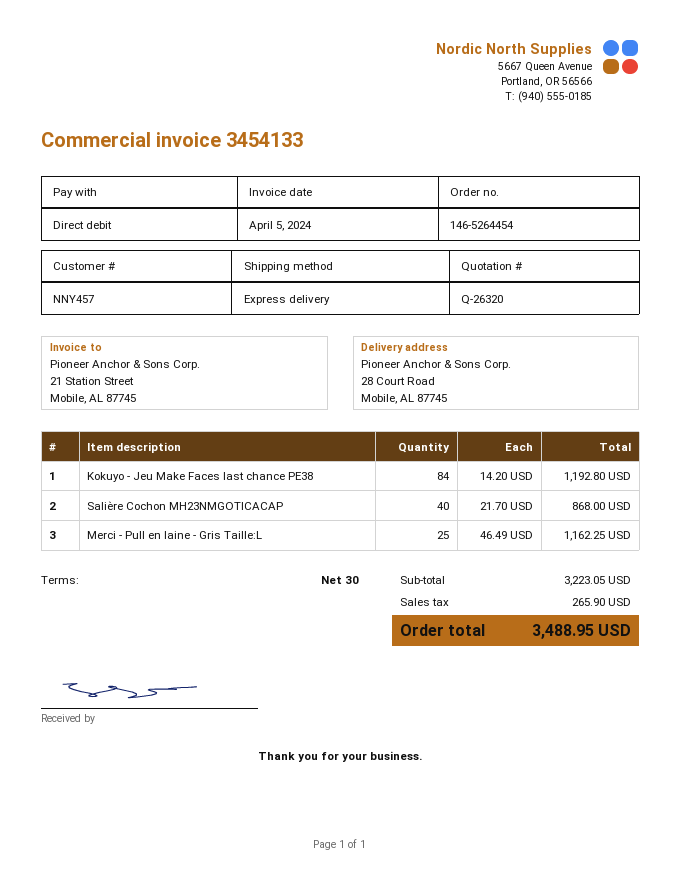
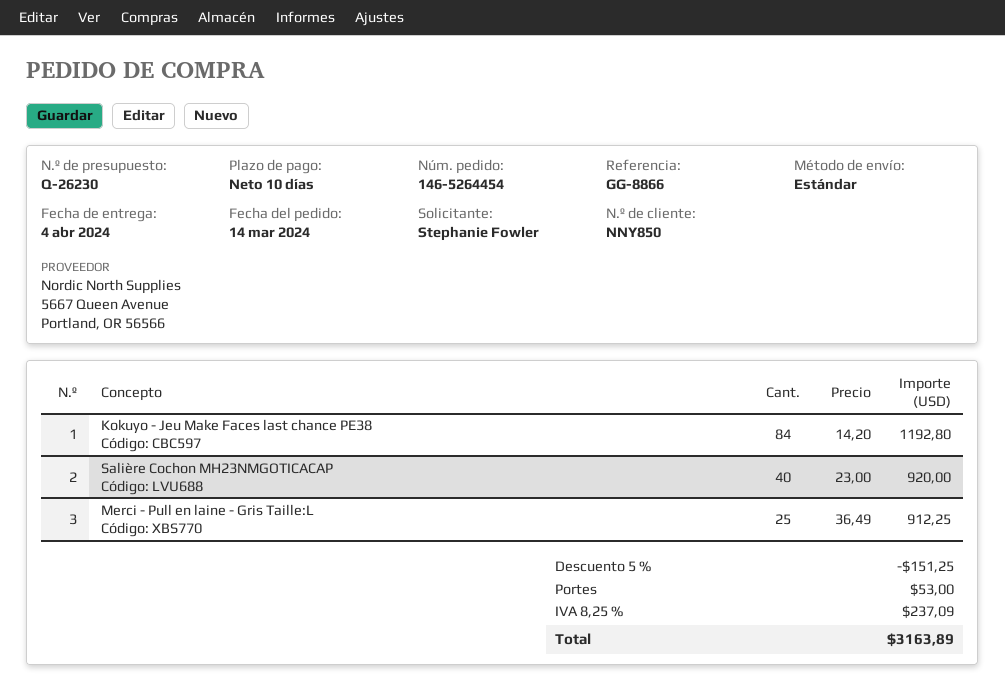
quote number: Q-26320 -> Q-26230
payment terms: 30 days -> 10 days
customer number: NNY457 -> NNY850
shipping method: express -> standard
Salière Cochon MH23NMGOTICACAP: 40 x 21.70 = 868.00 -> 40 x 23.00 = 920.00
Merci - Pull en laine - Gris Taille:L: 25 x 46.49 = 1162.25 -> 25 x 36.49 = 912.25
discount: none -> 5% = 151.25
shipping: none -> 53.00
tax: 265.90 -> 237.09
total: 3488.95 -> 3163.89

